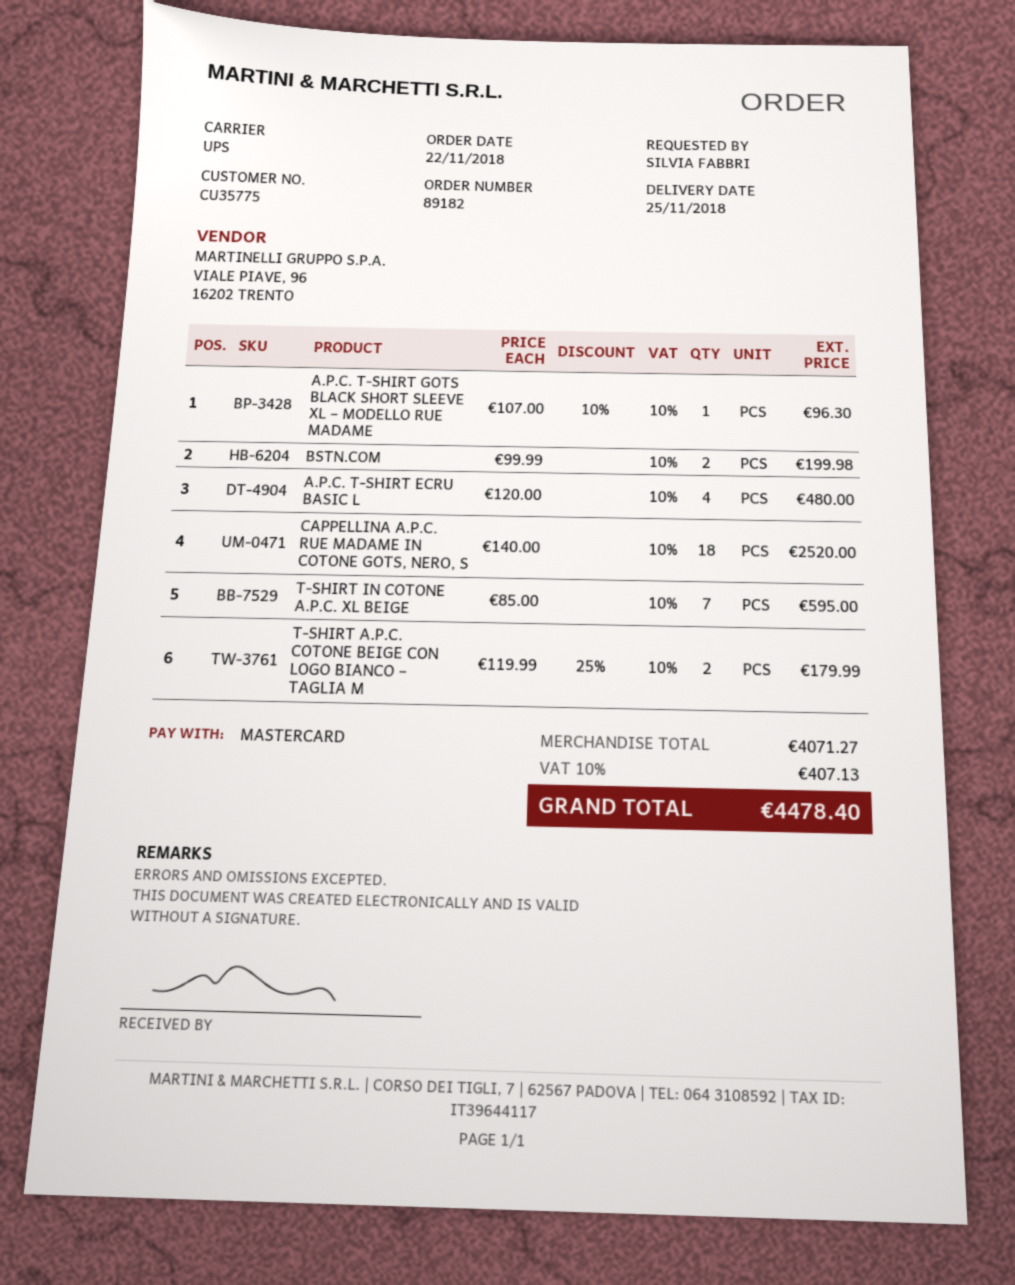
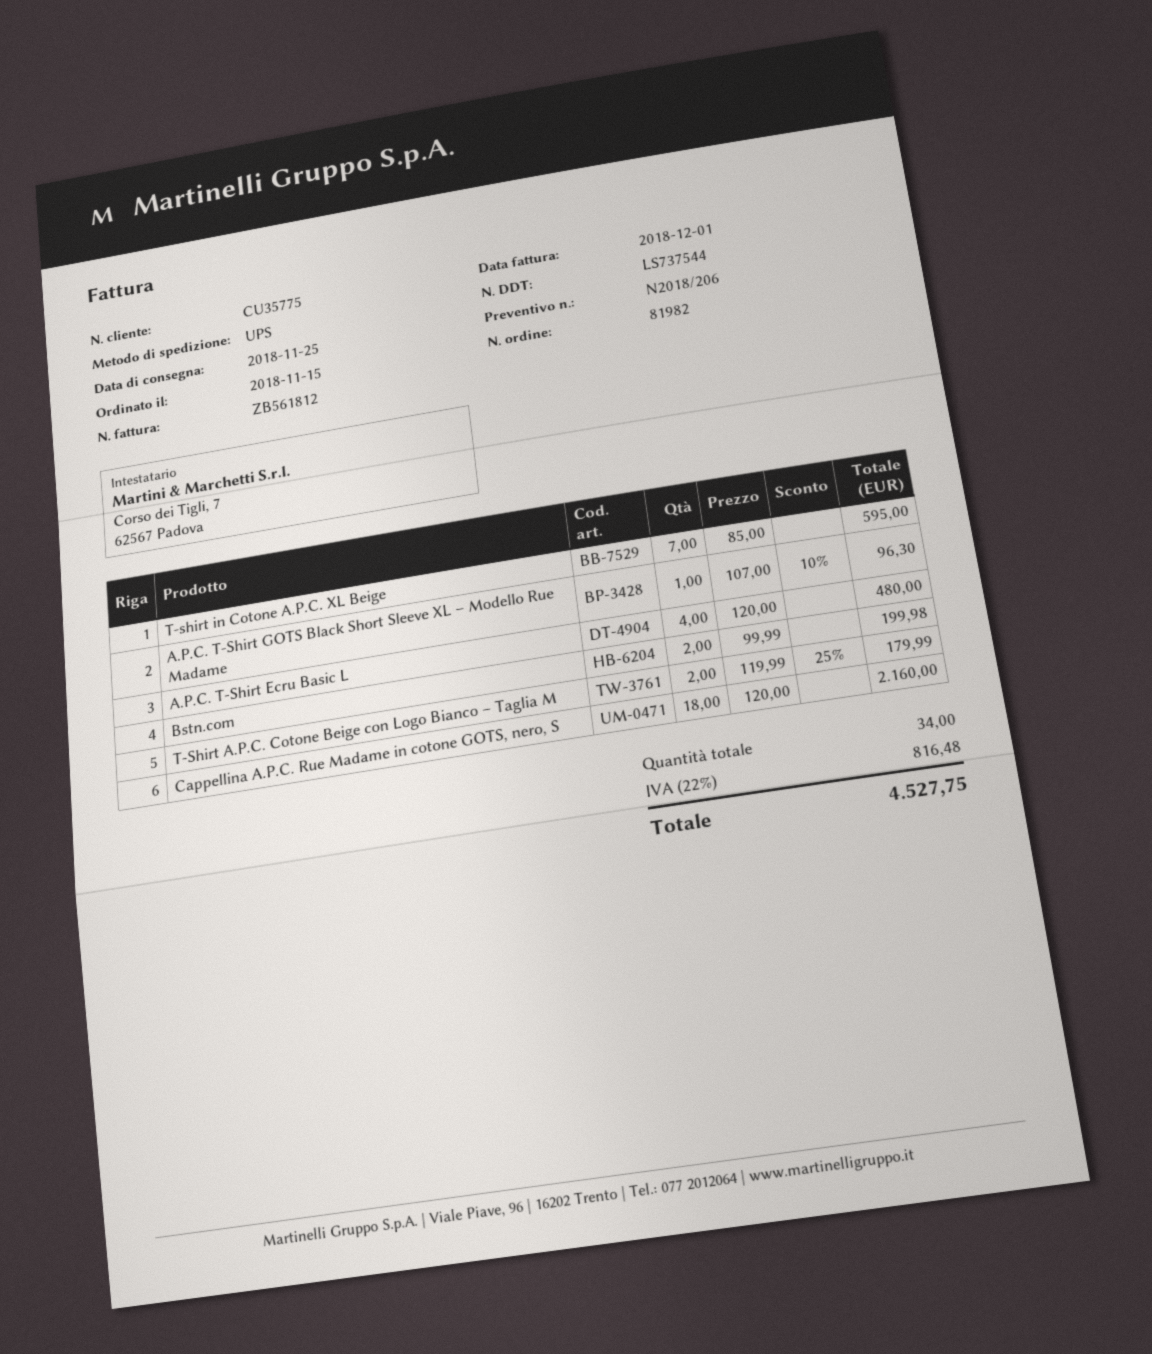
order number: 89182 -> 81982
order date: 2018-11-22 -> 2018-11-15
CAPPELLINA A.P.C. RUE MADAME IN COTONE GOTS, NERO, S: 18 x 140.00 = 2520.00 -> 18 x 120.00 = 2160.00
tax: 10% = 407.13 -> 22% = 816.48
total: 4478.40 -> 4527.75

